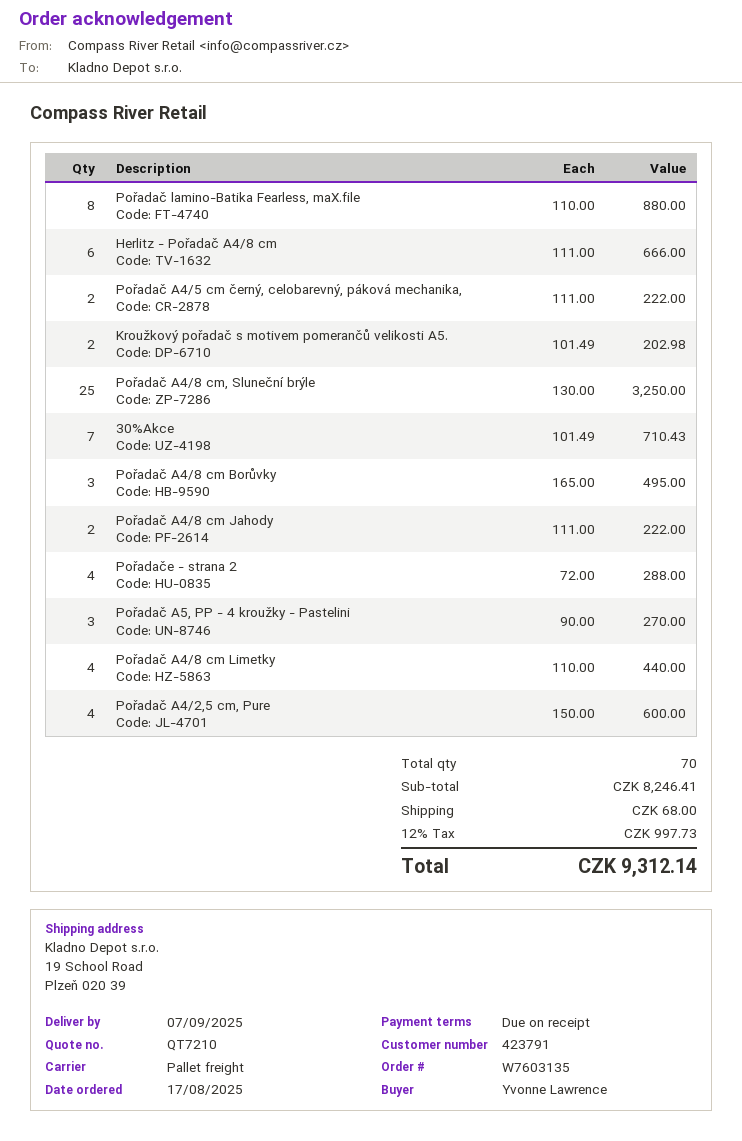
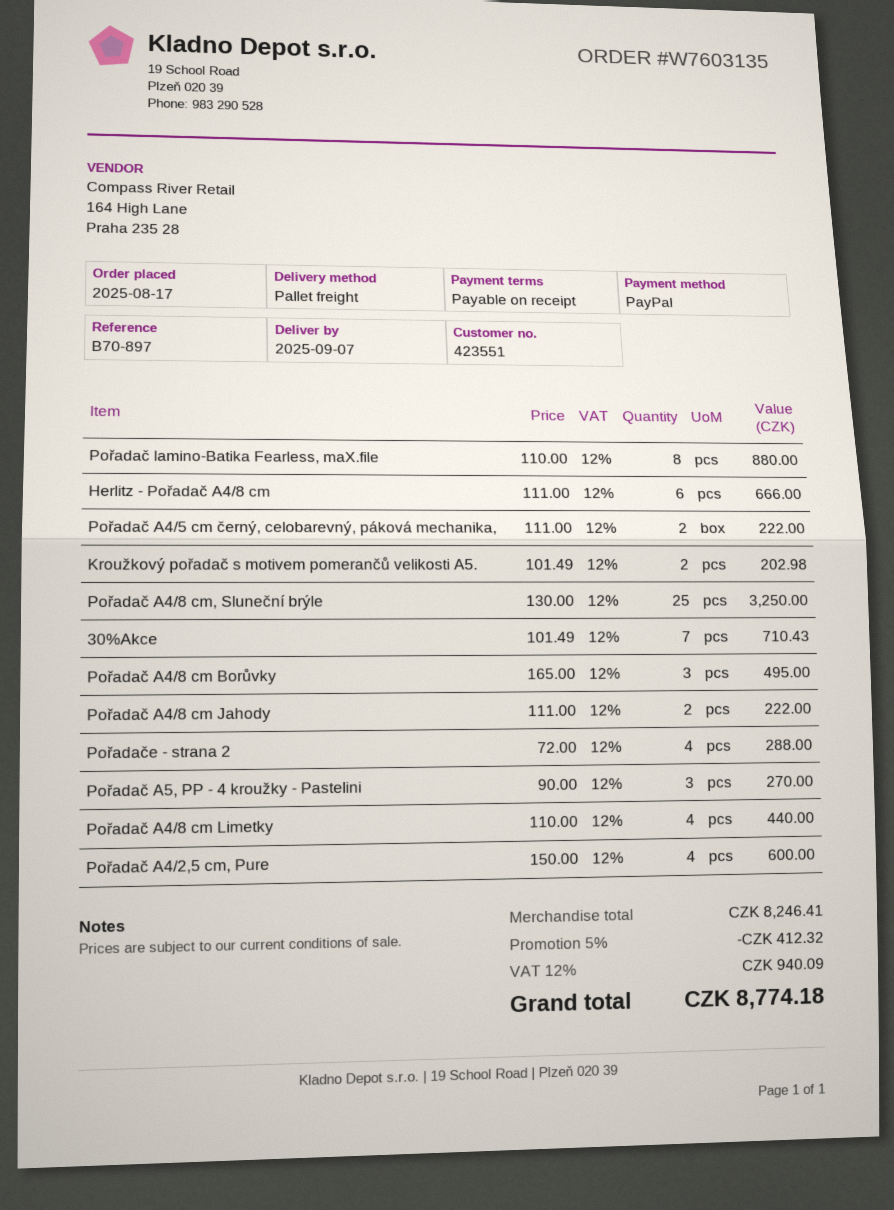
customer number: 423791 -> 423551
discount: none -> 5% = 412.32
shipping: 68.00 -> none
tax: 12% = 997.73 -> 12% = 940.09
total: 9312.14 -> 8774.18

